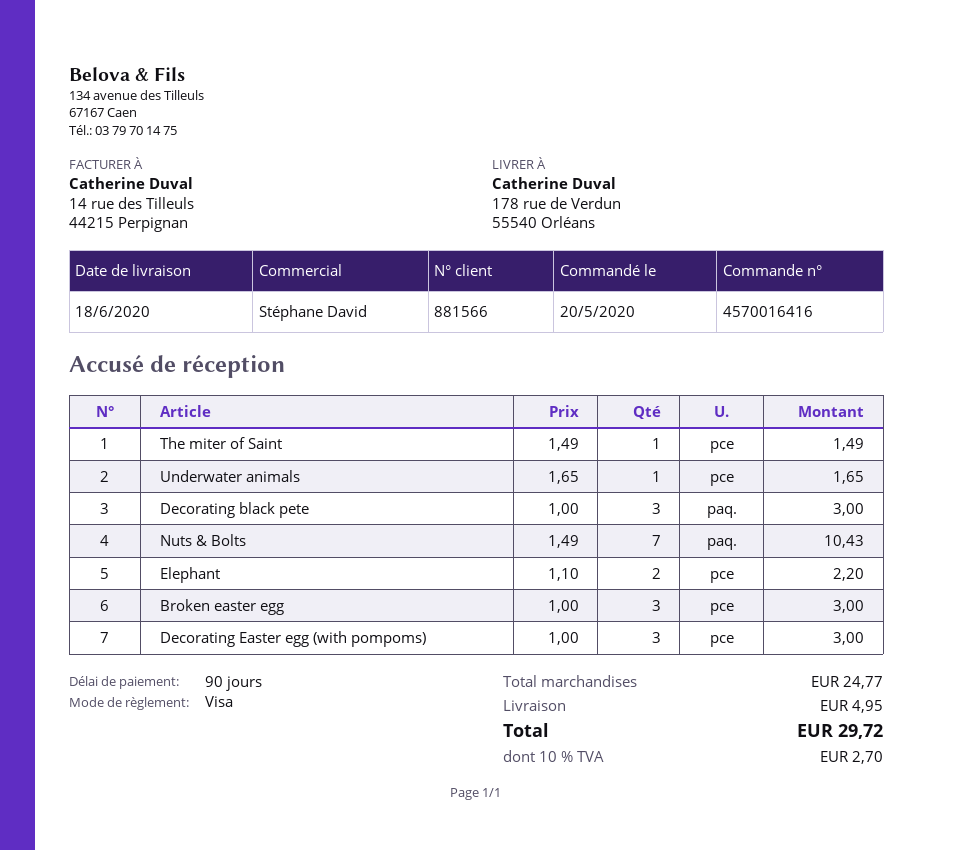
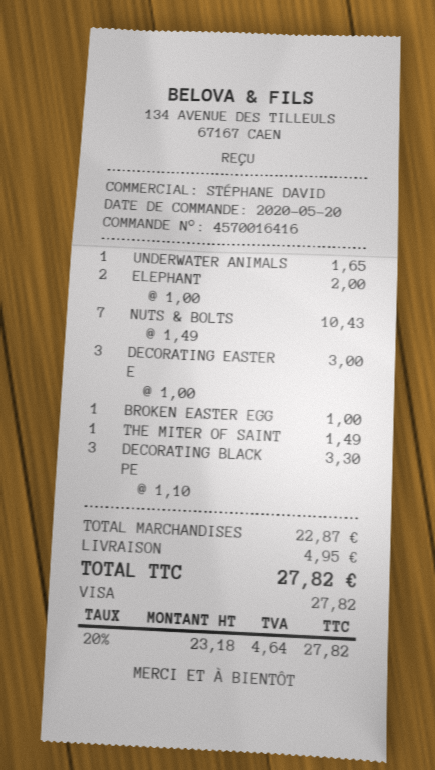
Decorating black pete: 3 x 1.00 = 3.00 -> 3 x 1.10 = 3.30
Elephant: 2 x 1.10 = 2.20 -> 2 x 1.00 = 2.00
Broken easter egg: 3 x 1.00 = 3.00 -> 1 x 1.00 = 1.00
subtotal: 24.77 -> 22.87
tax: 10% = 2.70 -> 20% = 4.64
total: 29.72 -> 27.82

